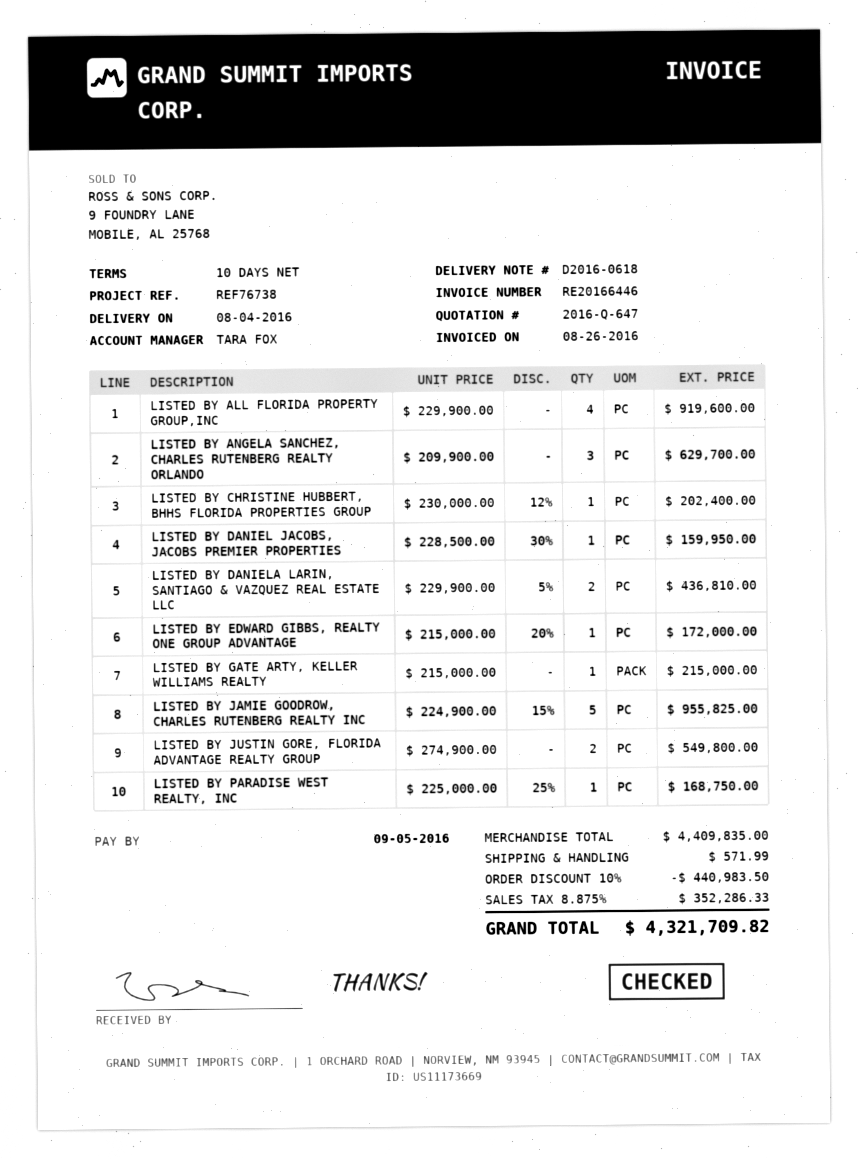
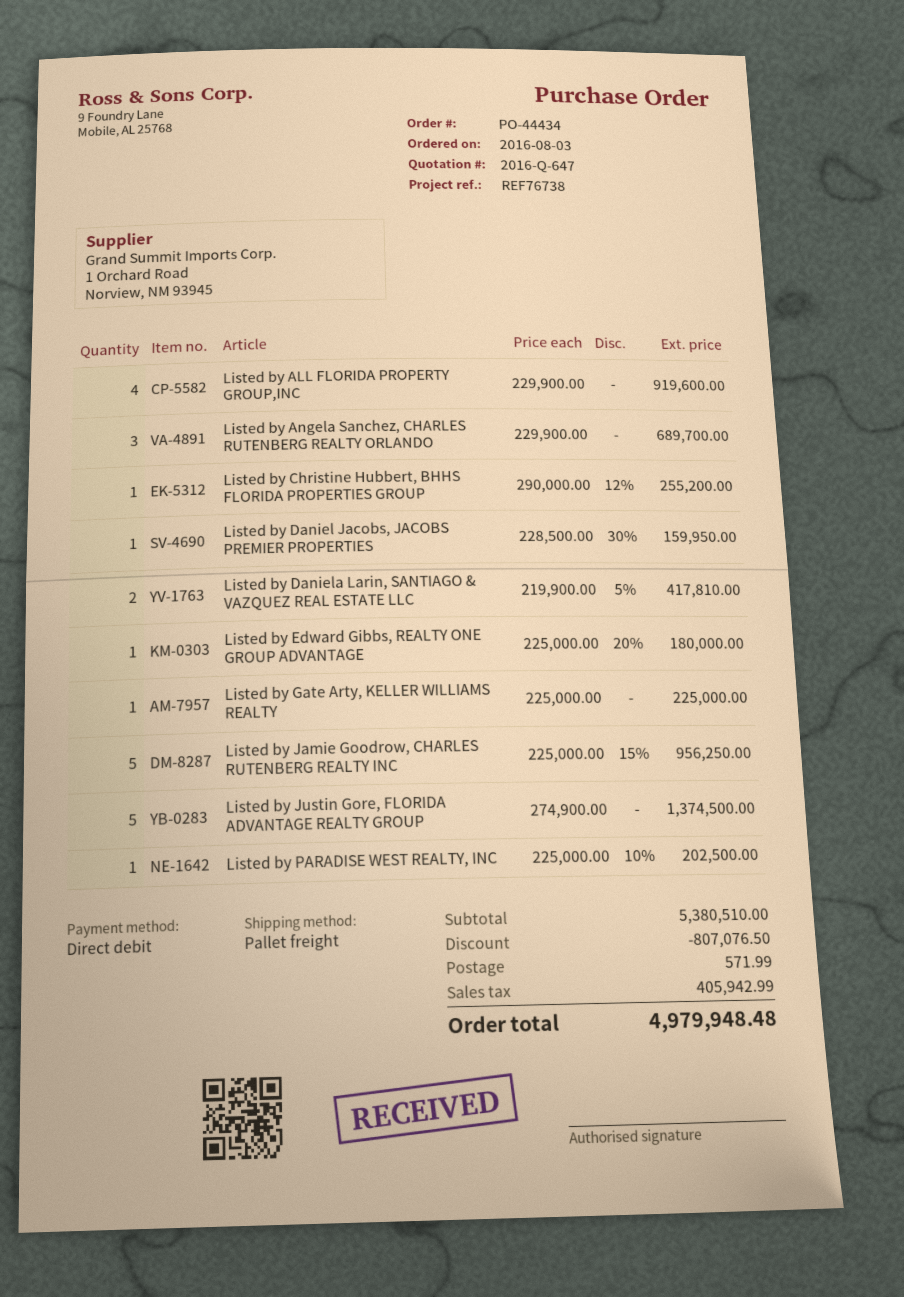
LISTED BY ANGELA SANCHEZ, CHARLES RUTENBERG REALTY ORLANDO: 3 x 209900.00 = 629700.00 -> 3 x 229900.00 = 689700.00
LISTED BY CHRISTINE HUBBERT, BHHS FLORIDA PROPERTIES GROUP: 1 x 230000.00 - 12% = 202400.00 -> 1 x 290000.00 - 12% = 255200.00
LISTED BY DANIELA LARIN, SANTIAGO & VAZQUEZ REAL ESTATE LLC: 2 x 229900.00 - 5% = 436810.00 -> 2 x 219900.00 - 5% = 417810.00
LISTED BY EDWARD GIBBS, REALTY ONE GROUP ADVANTAGE: 1 x 215000.00 - 20% = 172000.00 -> 1 x 225000.00 - 20% = 180000.00
LISTED BY GATE ARTY, KELLER WILLIAMS REALTY: 1 x 215000.00 = 215000.00 -> 1 x 225000.00 = 225000.00
LISTED BY JAMIE GOODROW, CHARLES RUTENBERG REALTY INC: 5 x 224900.00 - 15% = 955825.00 -> 5 x 225000.00 - 15% = 956250.00
LISTED BY JUSTIN GORE, FLORIDA ADVANTAGE REALTY GROUP: 2 x 274900.00 = 549800.00 -> 5 x 274900.00 = 1374500.00
LISTED BY PARADISE WEST REALTY, INC: 1 x 225000.00 - 25% = 168750.00 -> 1 x 225000.00 - 10% = 202500.00
subtotal: 4409835.00 -> 5380510.00
discount: 440983.50 -> 807076.50
tax: 352286.33 -> 405942.99
total: 4321709.82 -> 4979948.48

